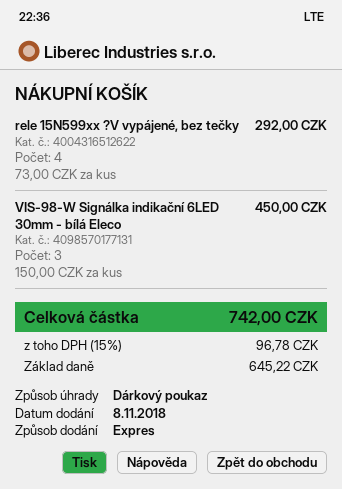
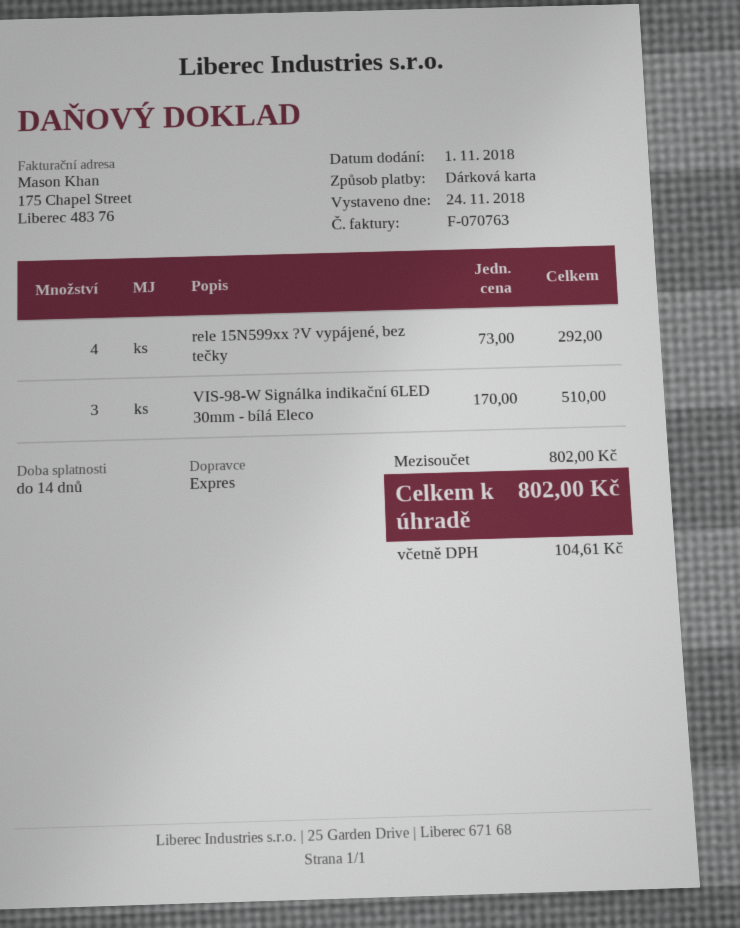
delivery date: 2018-11-08 -> 2018-11-01
VIS-98-W Signálka indikační 6LED 30mm - bílá Eleco: 3 x 150.00 = 450.00 -> 3 x 170.00 = 510.00
tax: 96.78 -> 104.61
total: 742.00 -> 802.00

